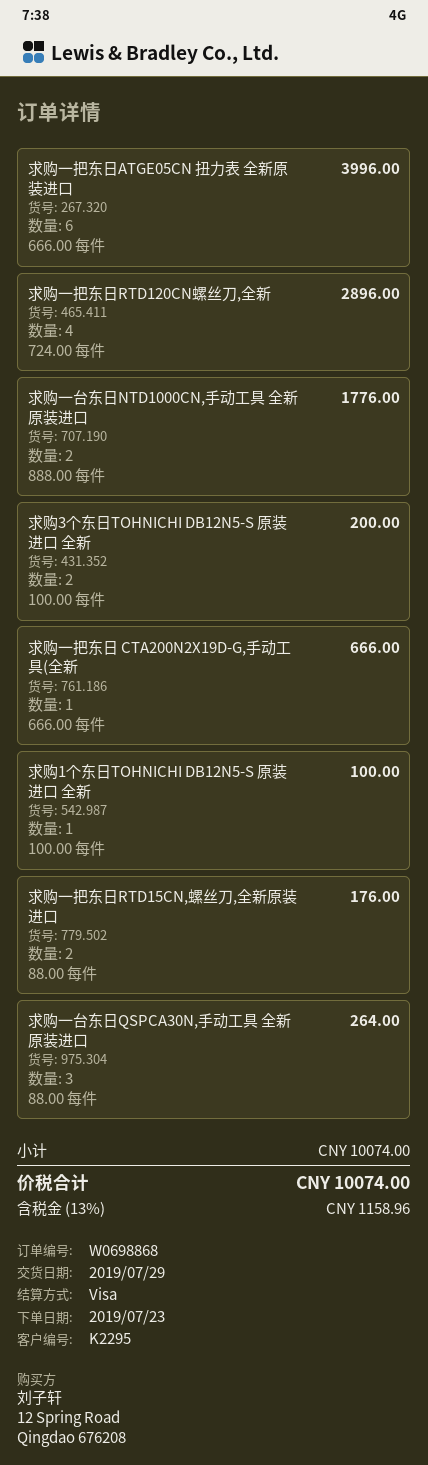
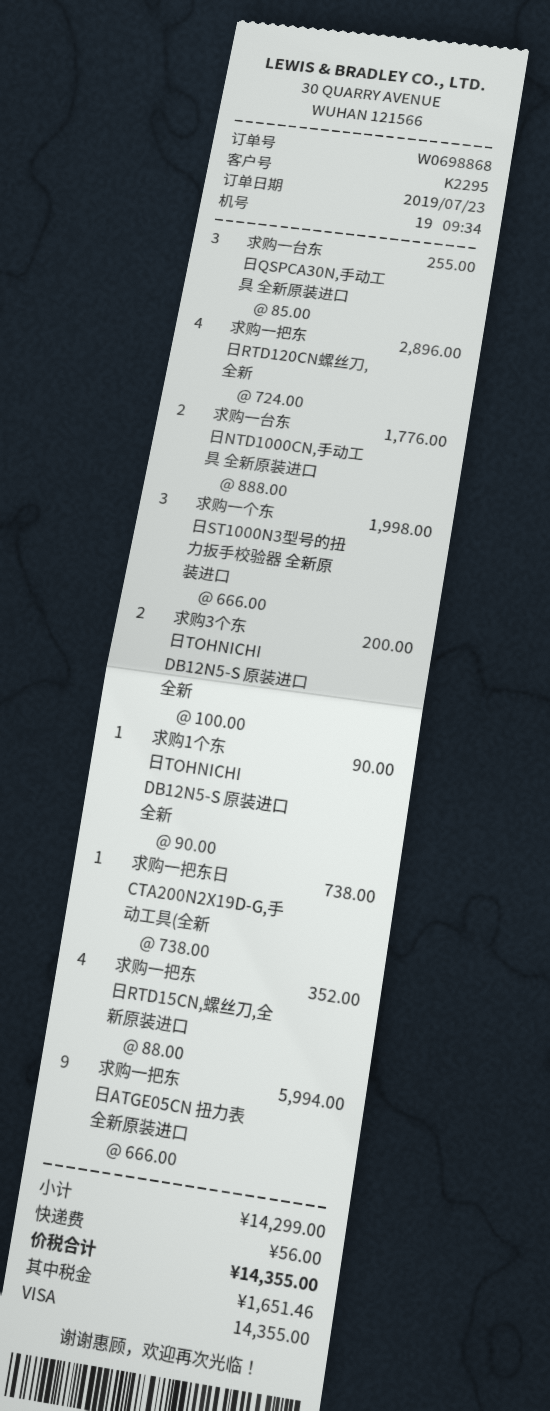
求购一把东日ATGE05CN 扭力表 全新原装进口: 6 x 666.00 = 3996.00 -> 9 x 666.00 = 5994.00
求购一把东日 CTA200N2X19D-G,手动工具(全新: 1 x 666.00 = 666.00 -> 1 x 738.00 = 738.00
求购1个东日TOHNICHI DB12N5-S 原装进口 全新: 1 x 100.00 = 100.00 -> 1 x 90.00 = 90.00
求购一把东日RTD15CN,螺丝刀,全新原装进口: 2 x 88.00 = 176.00 -> 4 x 88.00 = 352.00
求购一台东日QSPCA30N,手动工具 全新原装进口: 3 x 88.00 = 264.00 -> 3 x 85.00 = 255.00
求购一个东日ST1000N3型号的扭力扳手校验器 全新原装进口: none -> 3 x 666.00 = 1998.00
subtotal: 10074.00 -> 14299.00
shipping: none -> 56.00
tax: 1158.96 -> 1651.46
total: 10074.00 -> 14355.00

